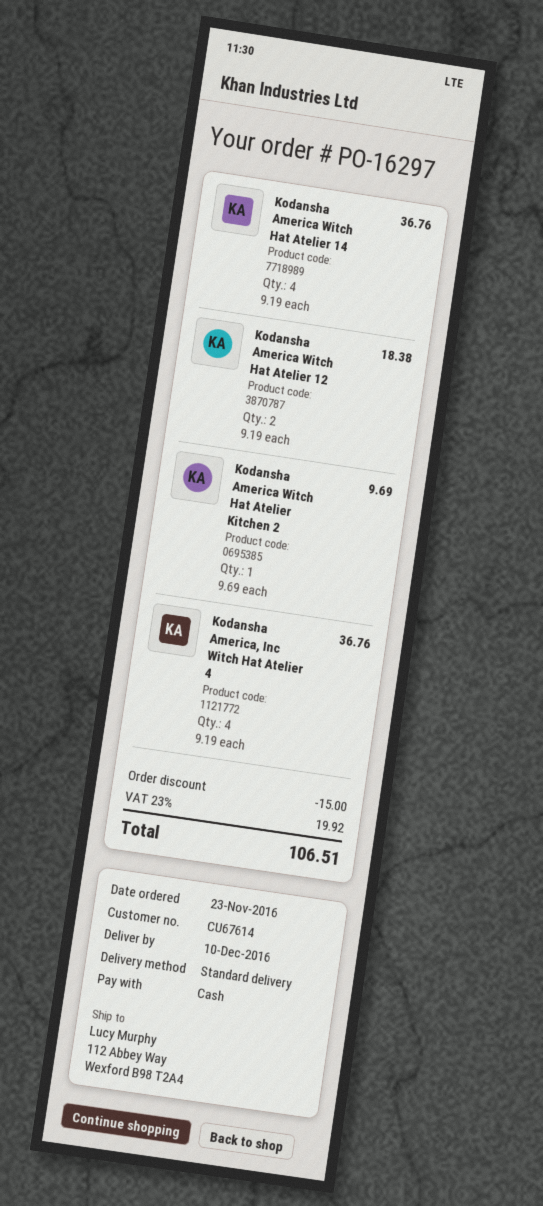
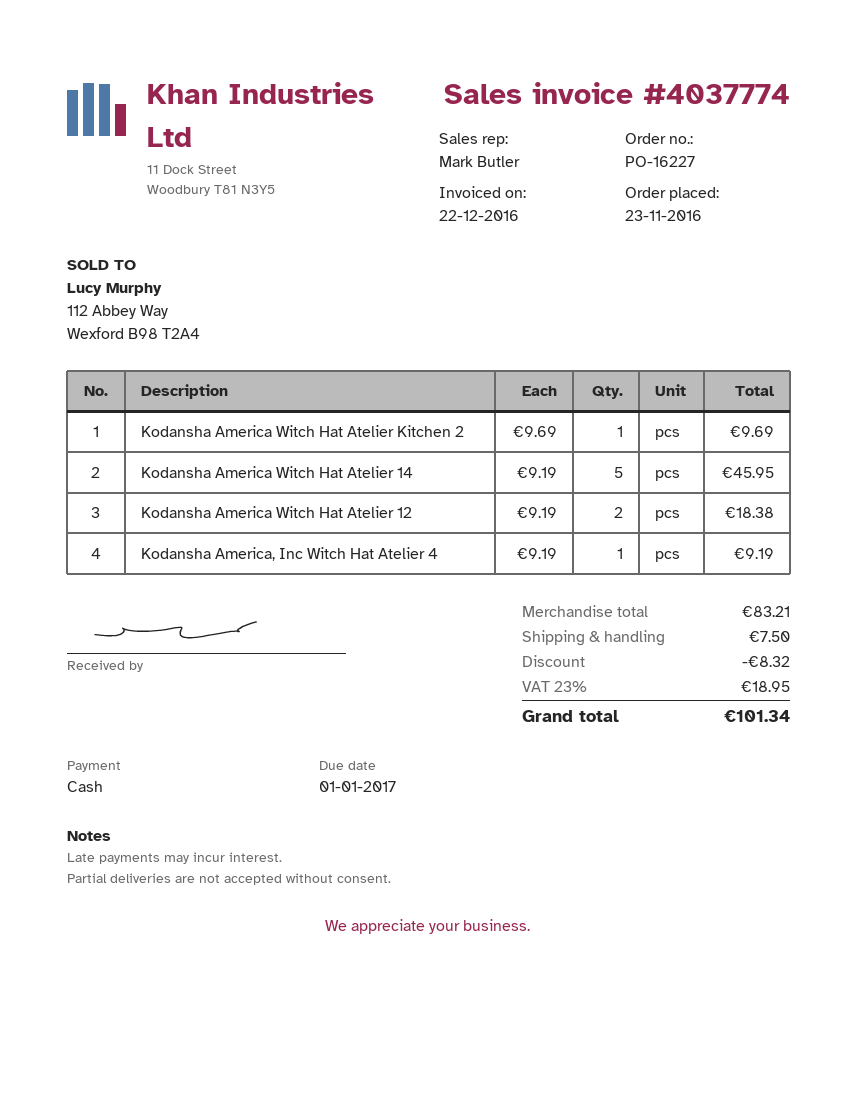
order number: PO-16297 -> PO-16227
Kodansha America Witch Hat Atelier 14: 4 x 9.19 = 36.76 -> 5 x 9.19 = 45.95
Kodansha America, Inc Witch Hat Atelier 4: 4 x 9.19 = 36.76 -> 1 x 9.19 = 9.19
discount: 15.00 -> 8.32
shipping: none -> 7.50
tax: 23% = 19.92 -> 23% = 18.95
total: 106.51 -> 101.34

